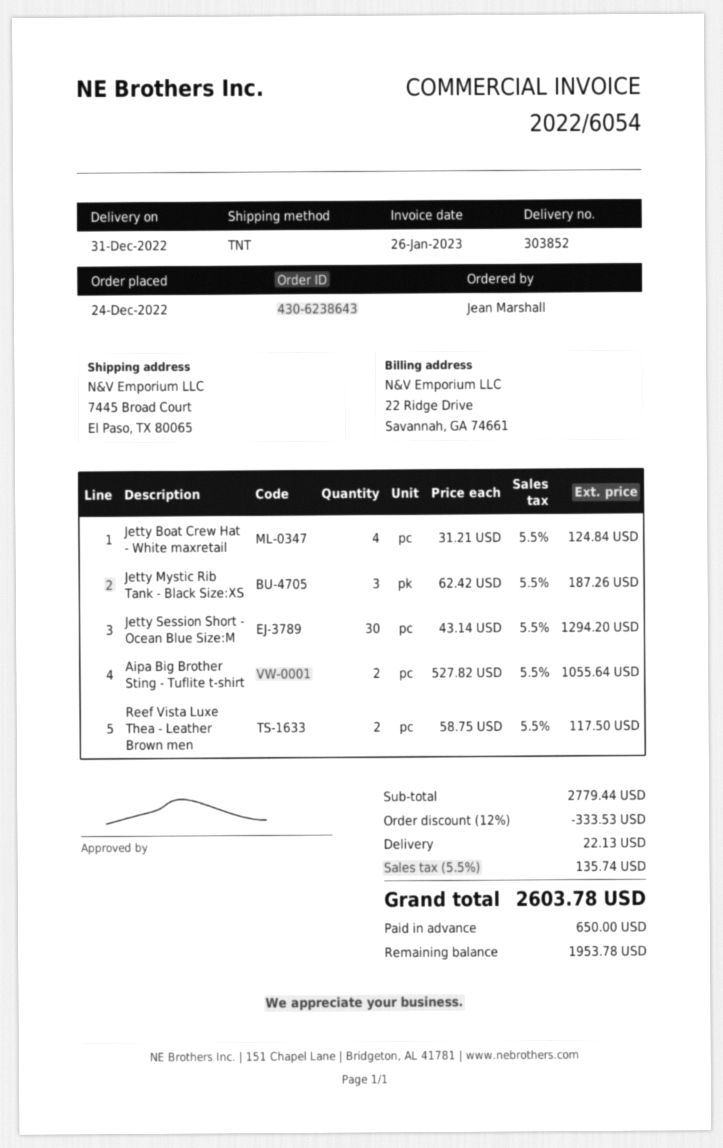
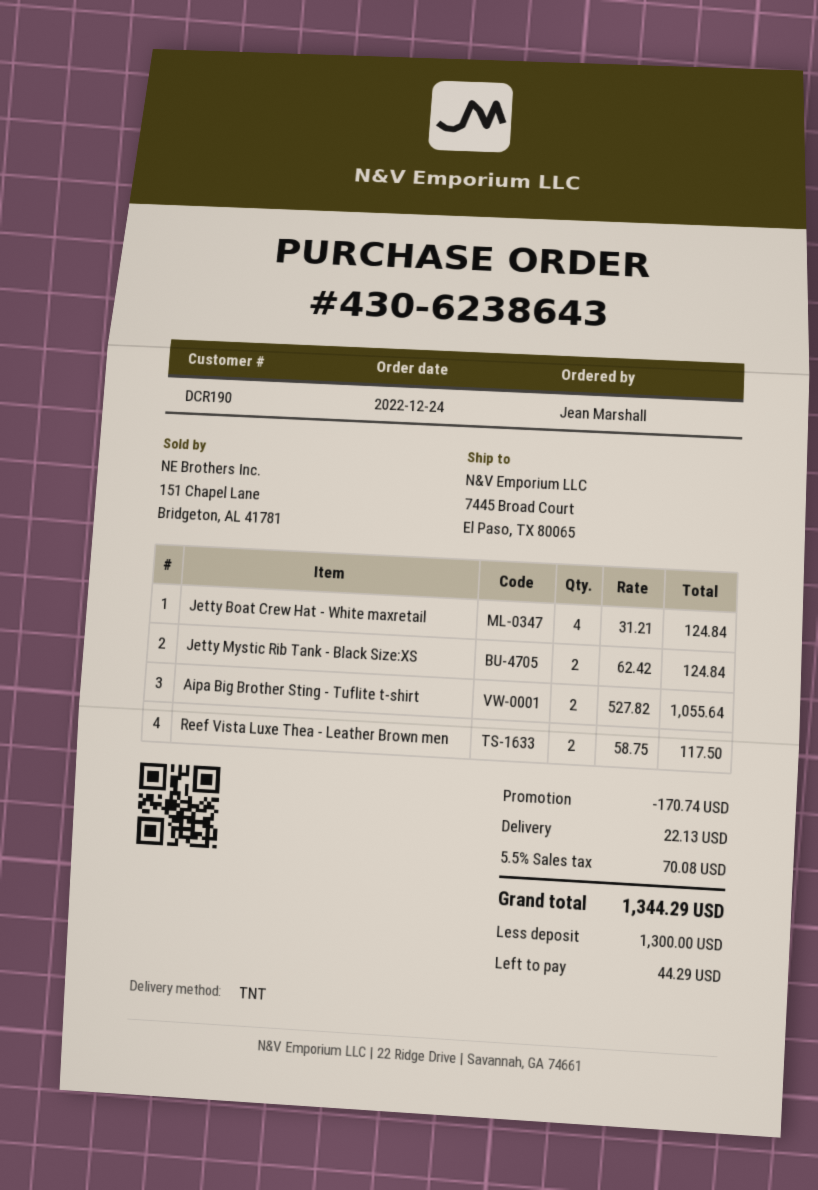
Jetty Mystic Rib Tank - Black Size:XS: 3 x 62.42 = 187.26 -> 2 x 62.42 = 124.84
Jetty Session Short - Ocean Blue Size:M: 30 x 43.14 = 1294.20 -> none
discount: 333.53 -> 170.74
tax: 5.5% = 135.74 -> 5.5% = 70.08
total: 2603.78 -> 1344.29
deposit: 650.00 -> 1300.00
balance: 1953.78 -> 44.29

